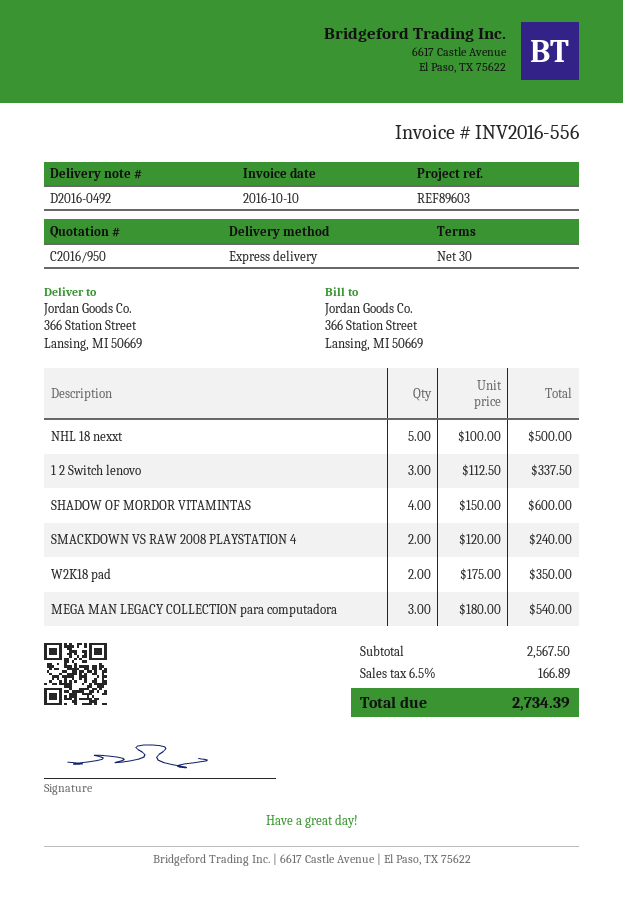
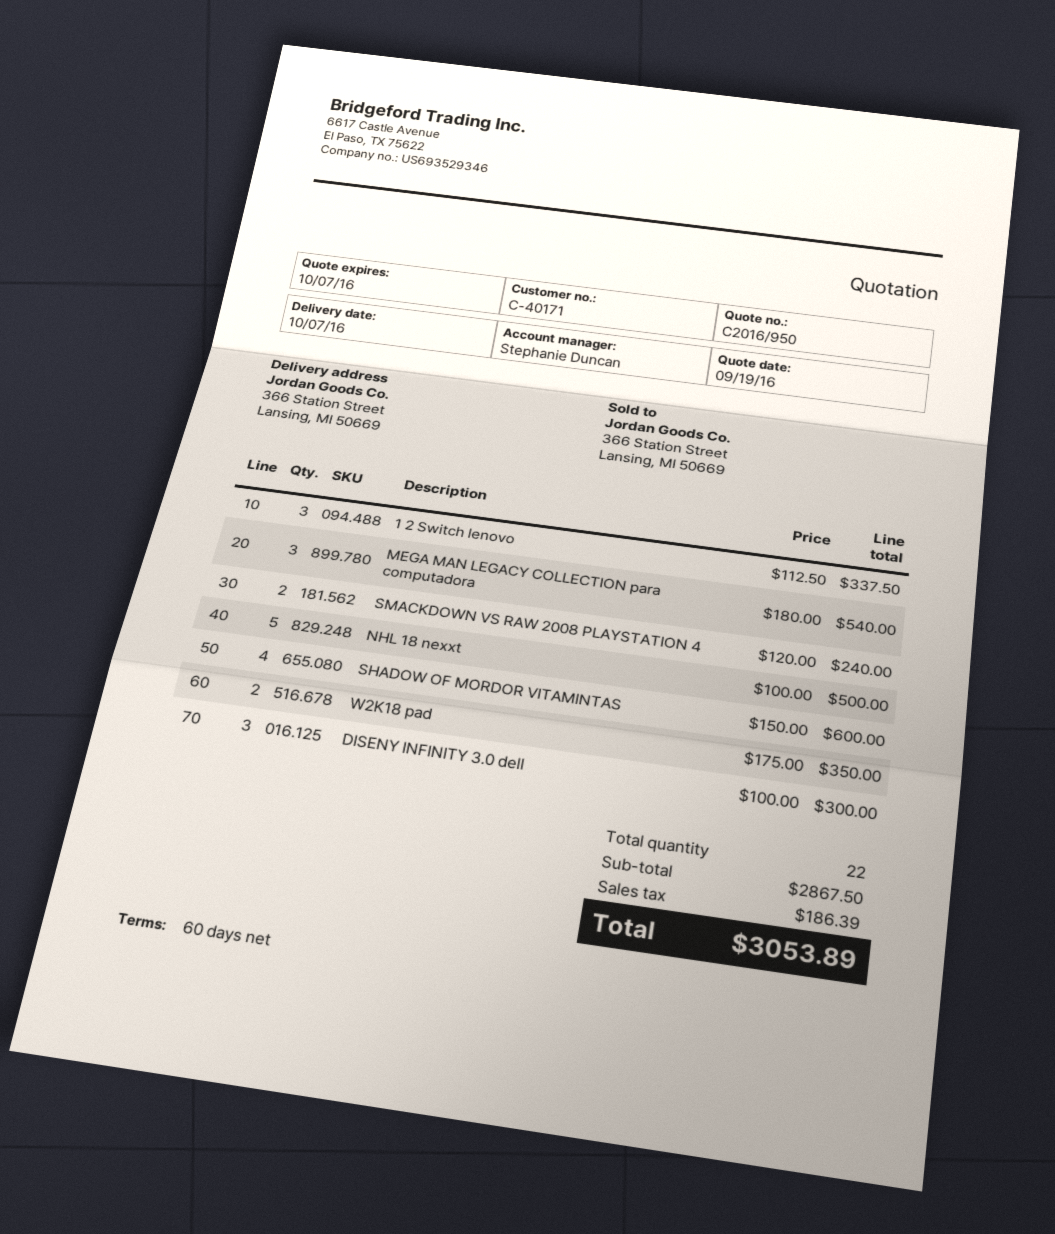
payment terms: 30 days -> 60 days
DISENY INFINITY 3.0 dell: none -> 3 x 100.00 = 300.00
subtotal: 2567.50 -> 2867.50
tax: 166.89 -> 186.39
total: 2734.39 -> 3053.89

